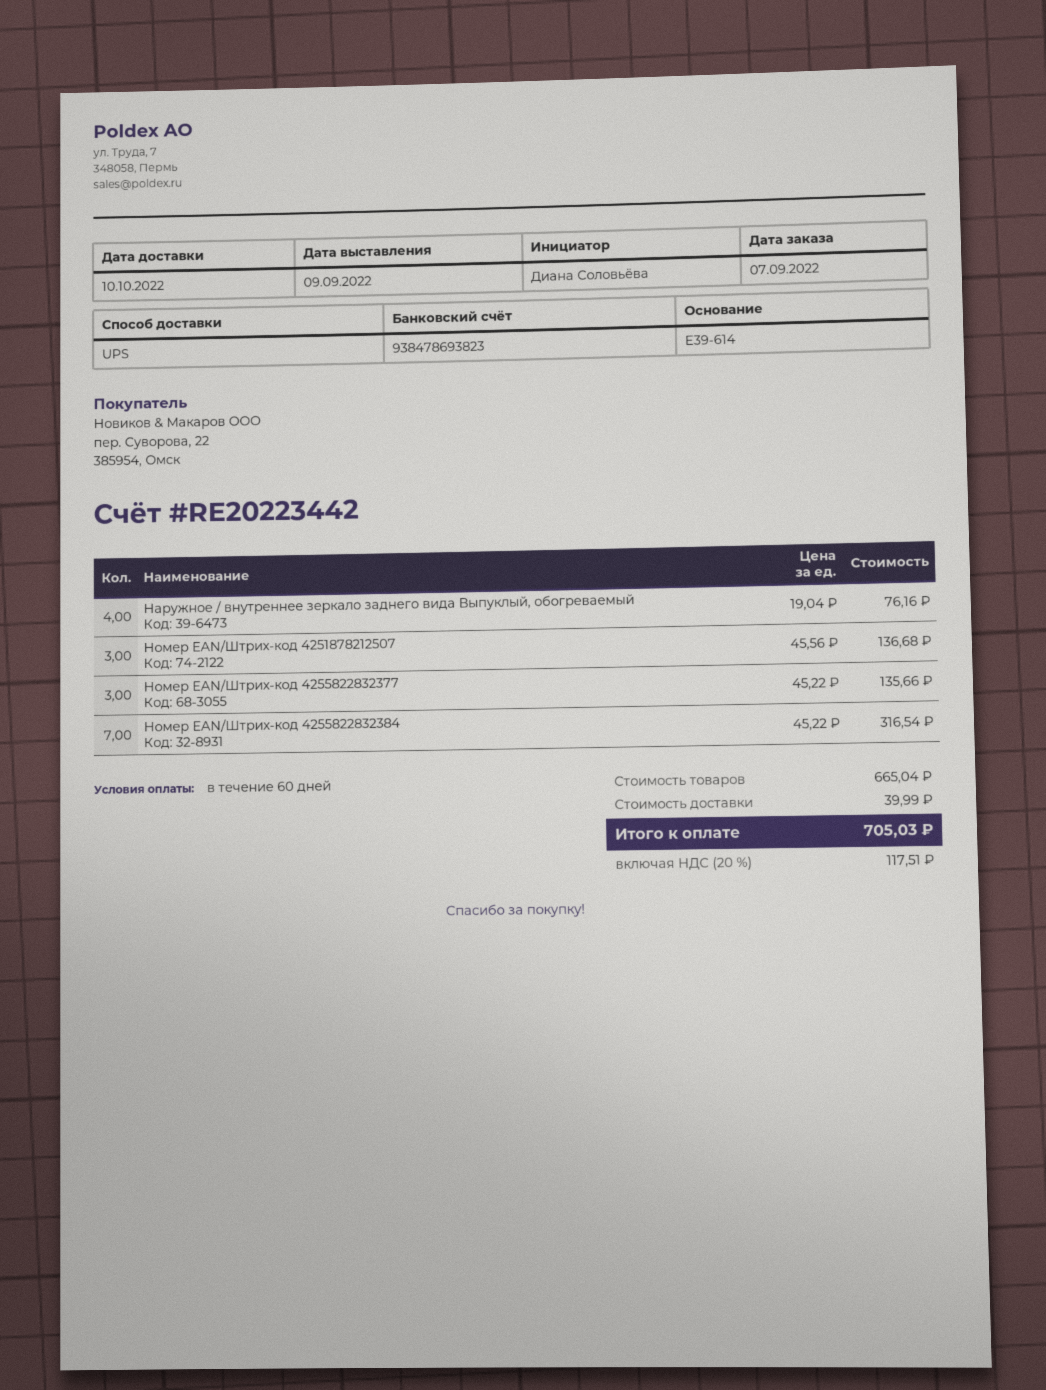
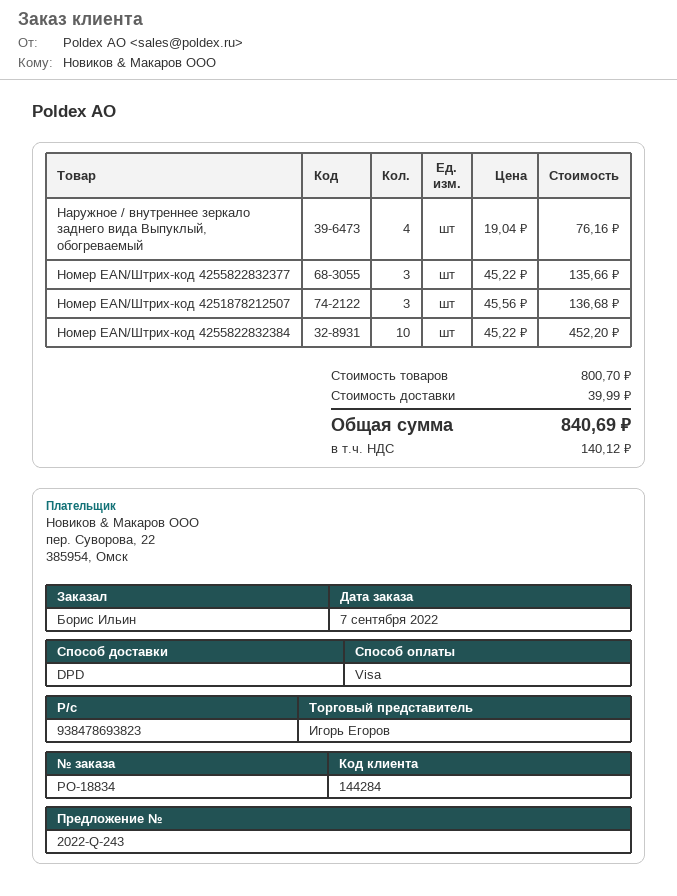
ordered by: Диана Соловьёва -> Борис Ильин
shipping method: UPS -> DPD
Номер EAN/Штрих-код 4255822832384: 7 x 45.22 = 316.54 -> 10 x 45.22 = 452.20
subtotal: 665.04 -> 800.70
tax: 117.51 -> 140.12
total: 705.03 -> 840.69

